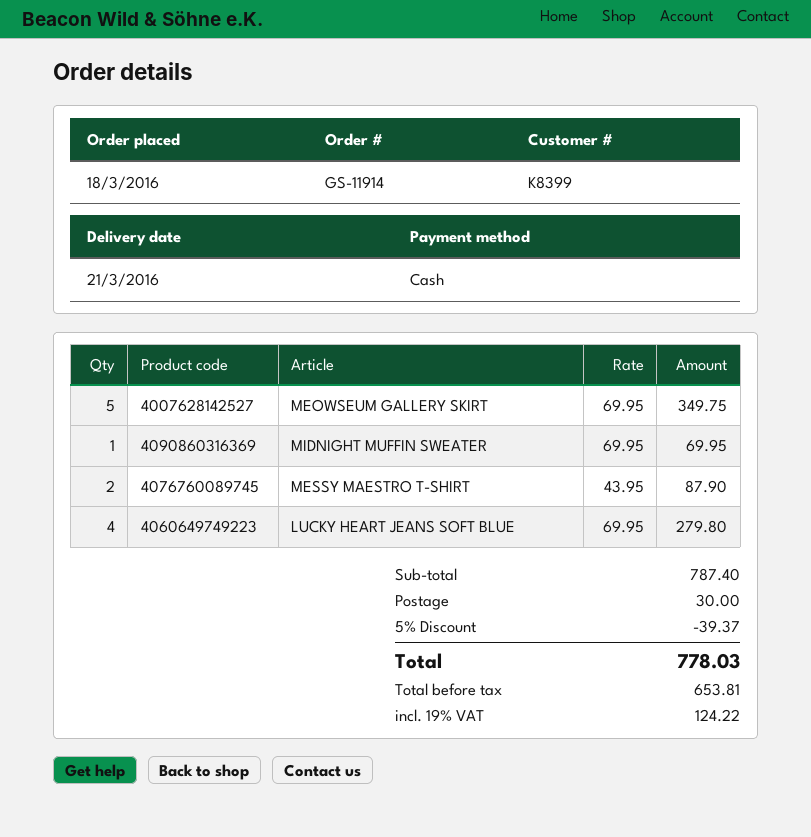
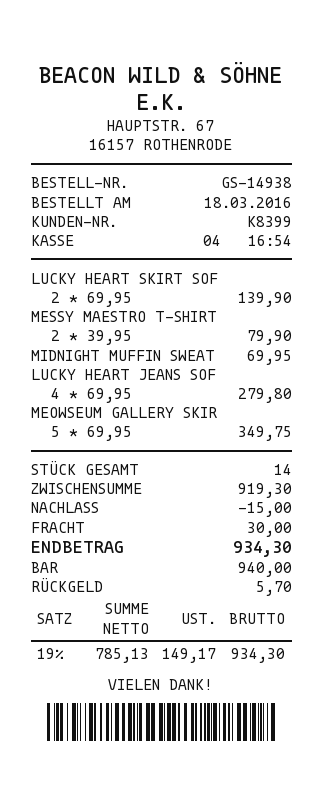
order number: GS-11914 -> GS-14938
MESSY MAESTRO T-SHIRT: 2 x 43.95 = 87.90 -> 2 x 39.95 = 79.90
LUCKY HEART SKIRT SOF: none -> 2 x 69.95 = 139.90
subtotal: 787.40 -> 919.30
discount: 39.37 -> 15.00
net: 653.81 -> 785.13
tax: 19% = 124.22 -> 19% = 149.17
total: 778.03 -> 934.30

